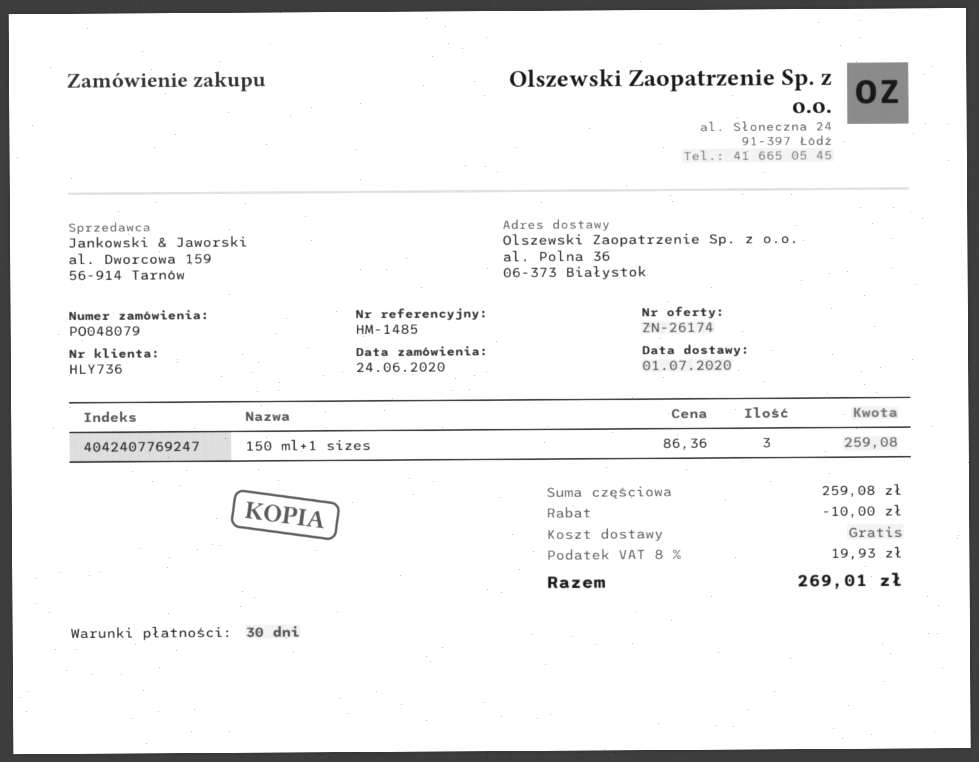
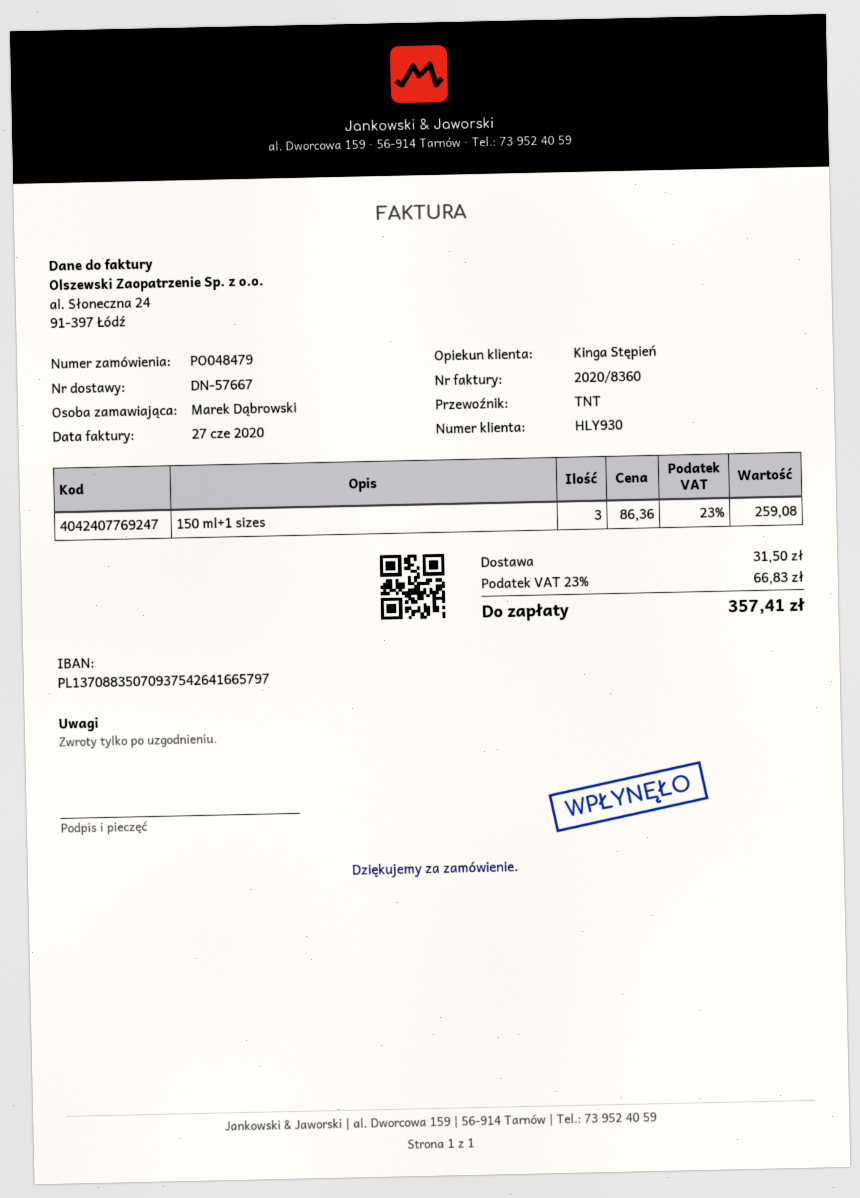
order number: PO048079 -> PO048479
customer number: HLY736 -> HLY930
discount: 10.00 -> none
shipping: 0.00 -> 31.50
tax: 8% = 19.93 -> 23% = 66.83
total: 269.01 -> 357.41

